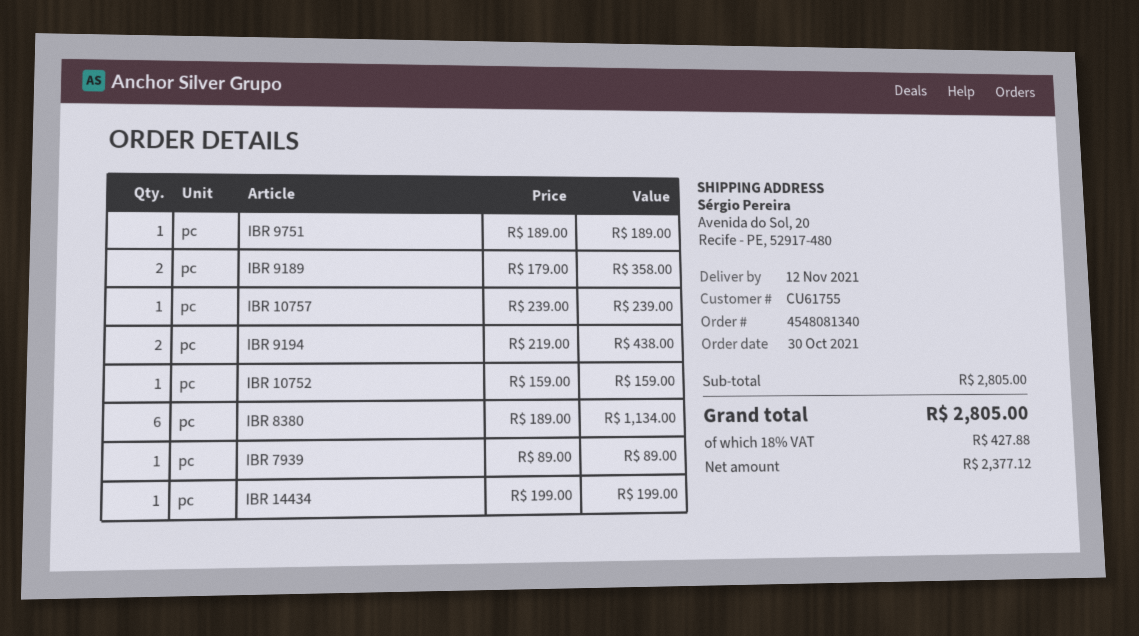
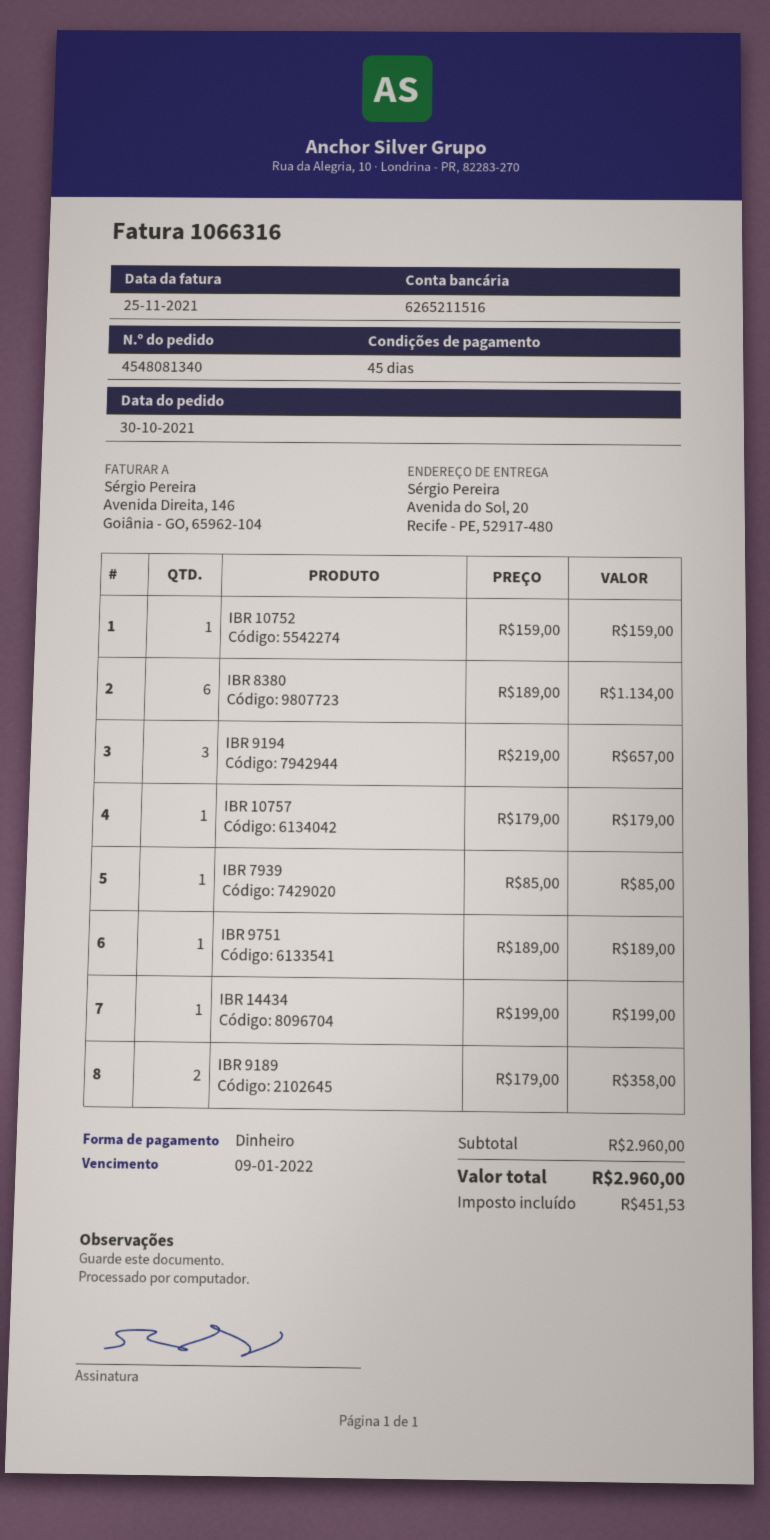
IBR 10757: 1 x 239.00 = 239.00 -> 1 x 179.00 = 179.00
IBR 9194: 2 x 219.00 = 438.00 -> 3 x 219.00 = 657.00
IBR 7939: 1 x 89.00 = 89.00 -> 1 x 85.00 = 85.00
subtotal: 2805.00 -> 2960.00
tax: 427.88 -> 451.53
total: 2805.00 -> 2960.00

